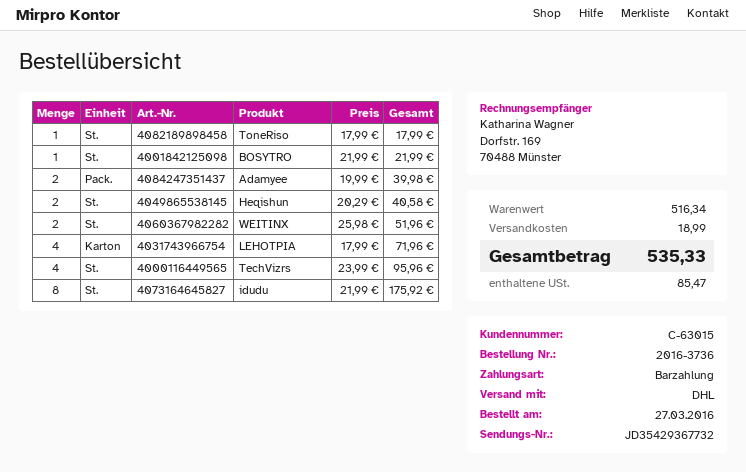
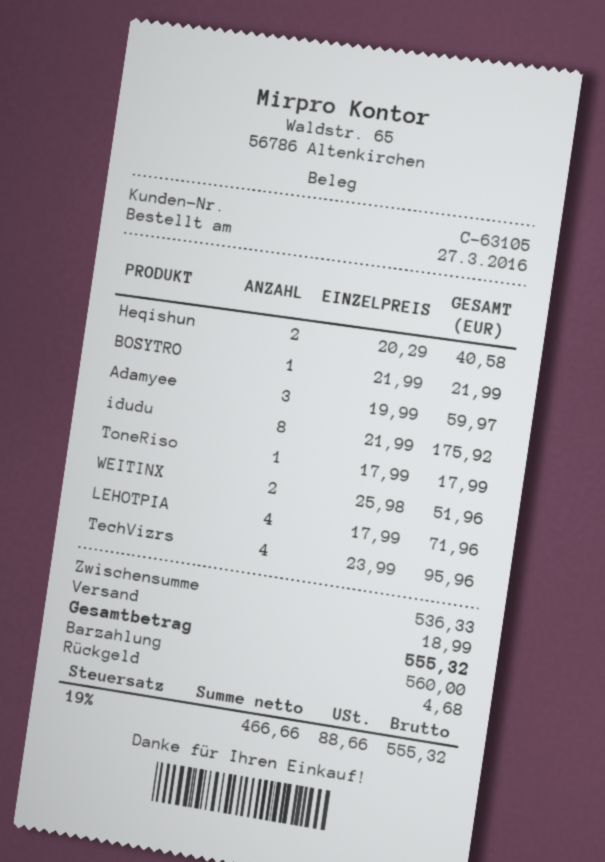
customer number: C-63015 -> C-63105
Adamyee: 2 x 19.99 = 39.98 -> 3 x 19.99 = 59.97
subtotal: 516.34 -> 536.33
tax: 85.47 -> 88.66
total: 535.33 -> 555.32

